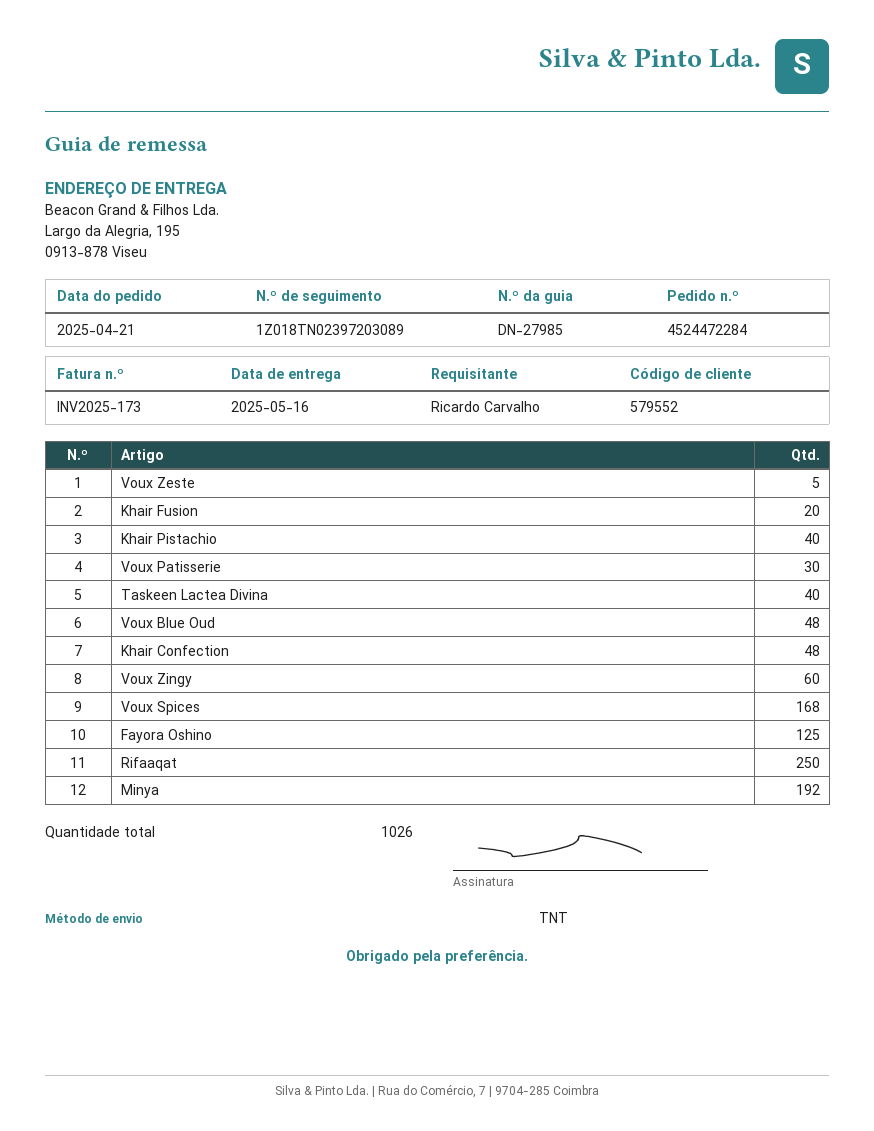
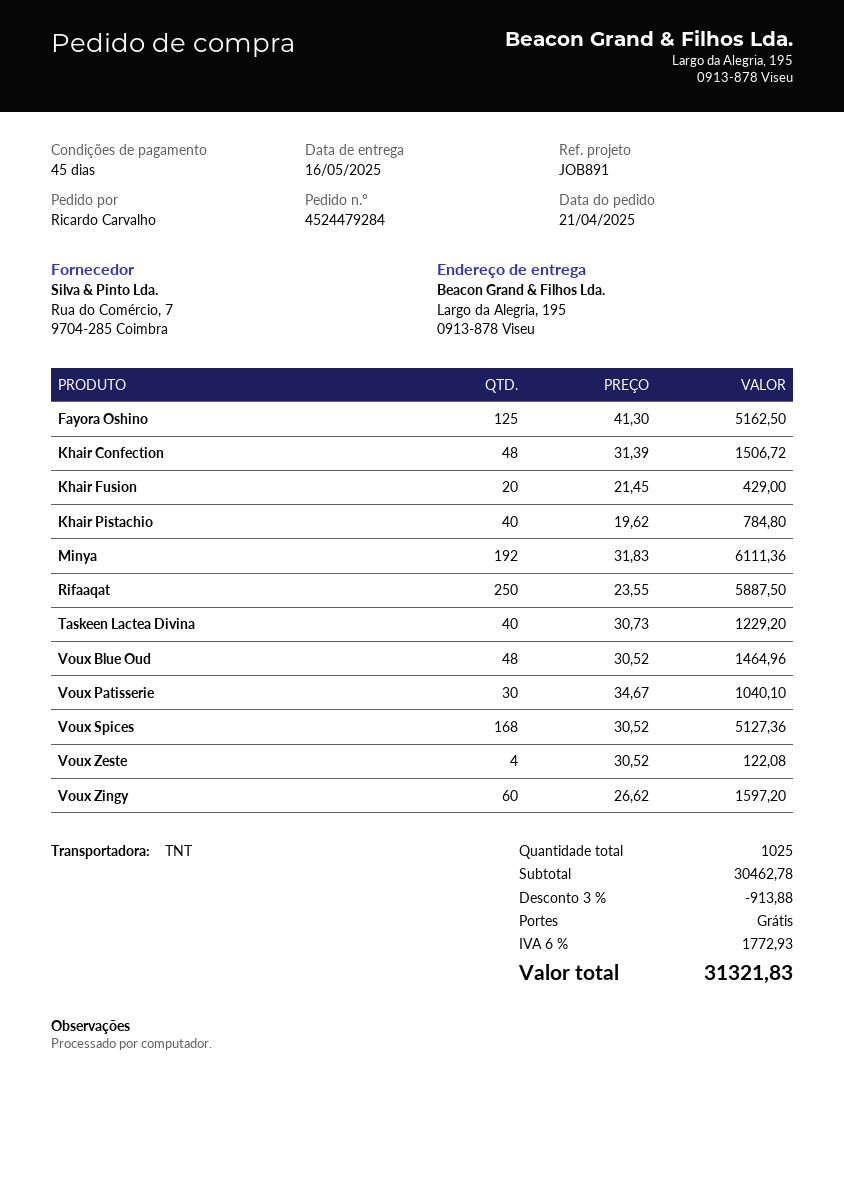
order number: 4524472284 -> 4524479284
Voux Zeste: 5 -> 4
total quantity: 1026 -> 1025

